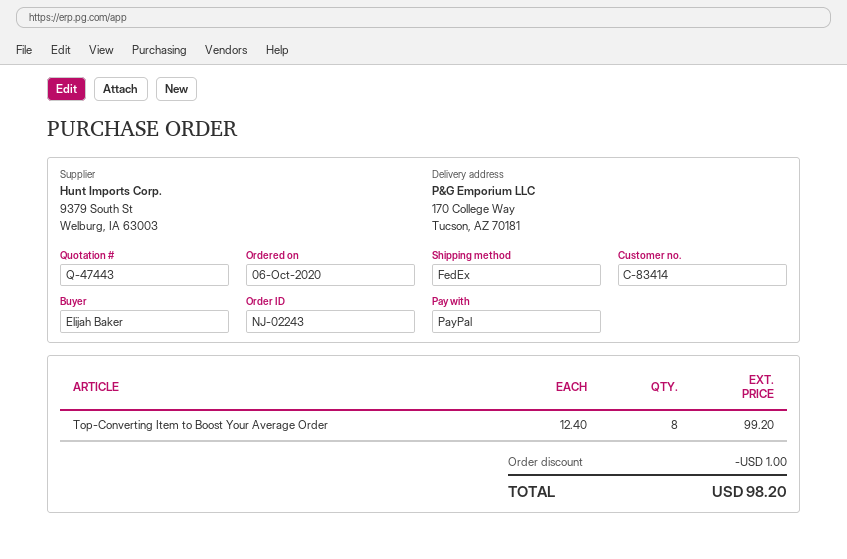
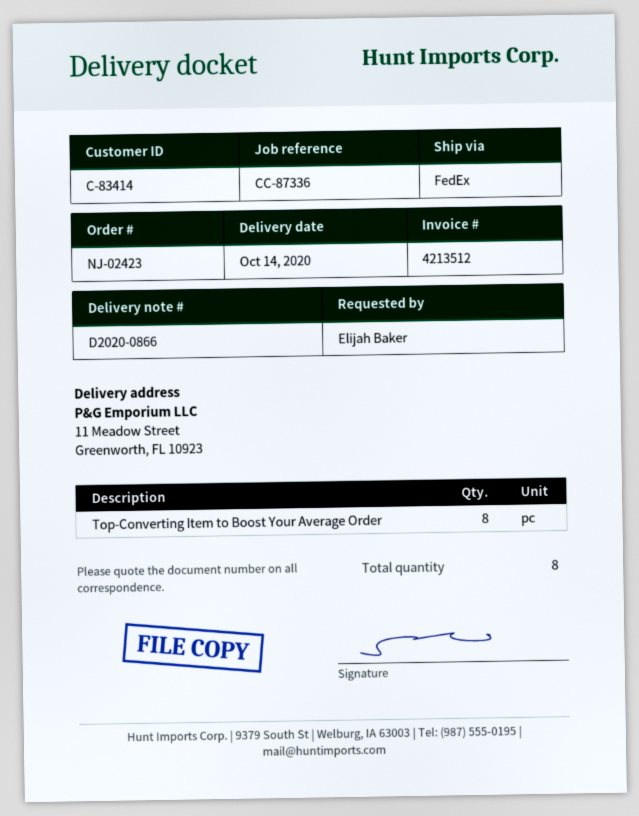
order number: NJ-02243 -> NJ-02423
ship to: 170 College Way, Tucson, AZ 70181 -> 11 Meadow Street, Greenworth, FL 10923

